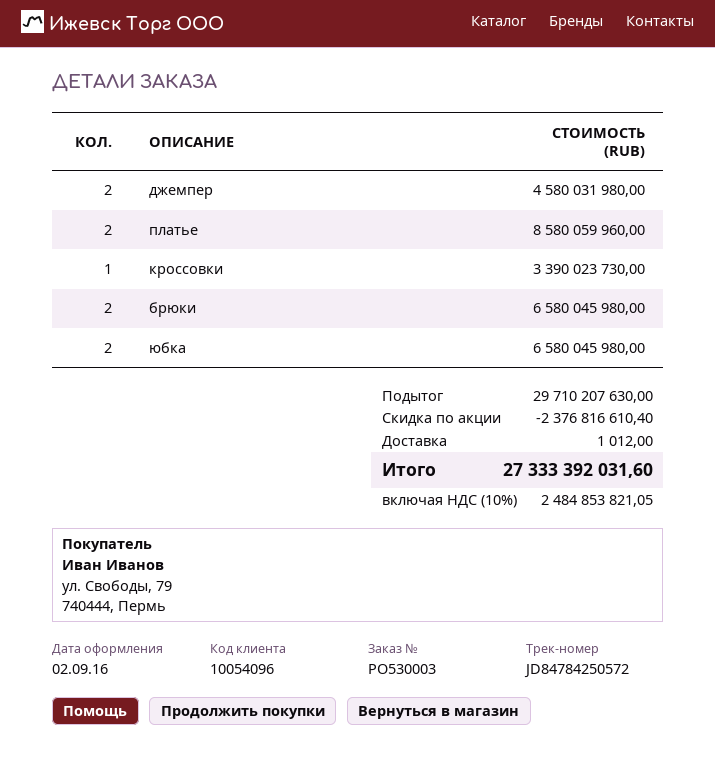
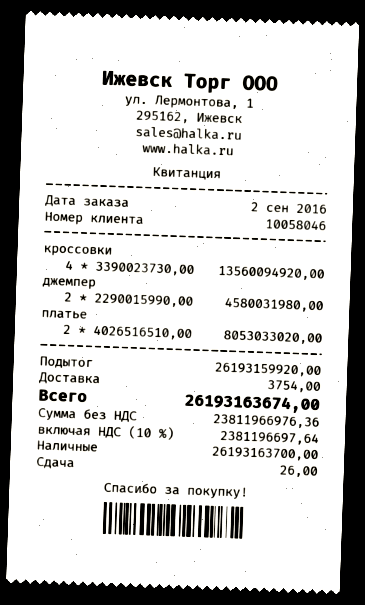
customer number: 10054096 -> 10058046
платье: 2 for 8580059960.00 -> 2 for 8053033020.00
кроссовки: 1 for 3390023730.00 -> 4 for 13560094920.00
брюки: 2 for 6580045980.00 -> none
юбка: 2 for 6580045980.00 -> none
subtotal: 29710207630.00 -> 26193159920.00
discount: 2376816610.40 -> none
shipping: 1012.00 -> 3754.00
tax: 10% = 2484853821.05 -> 10% = 2381196697.64
total: 27333392031.60 -> 26193163674.00

